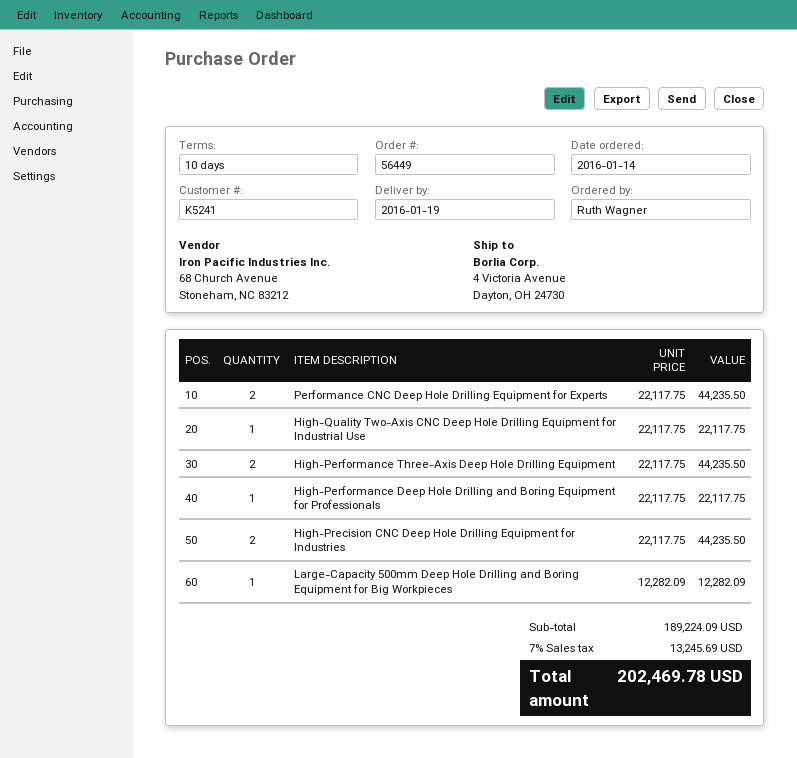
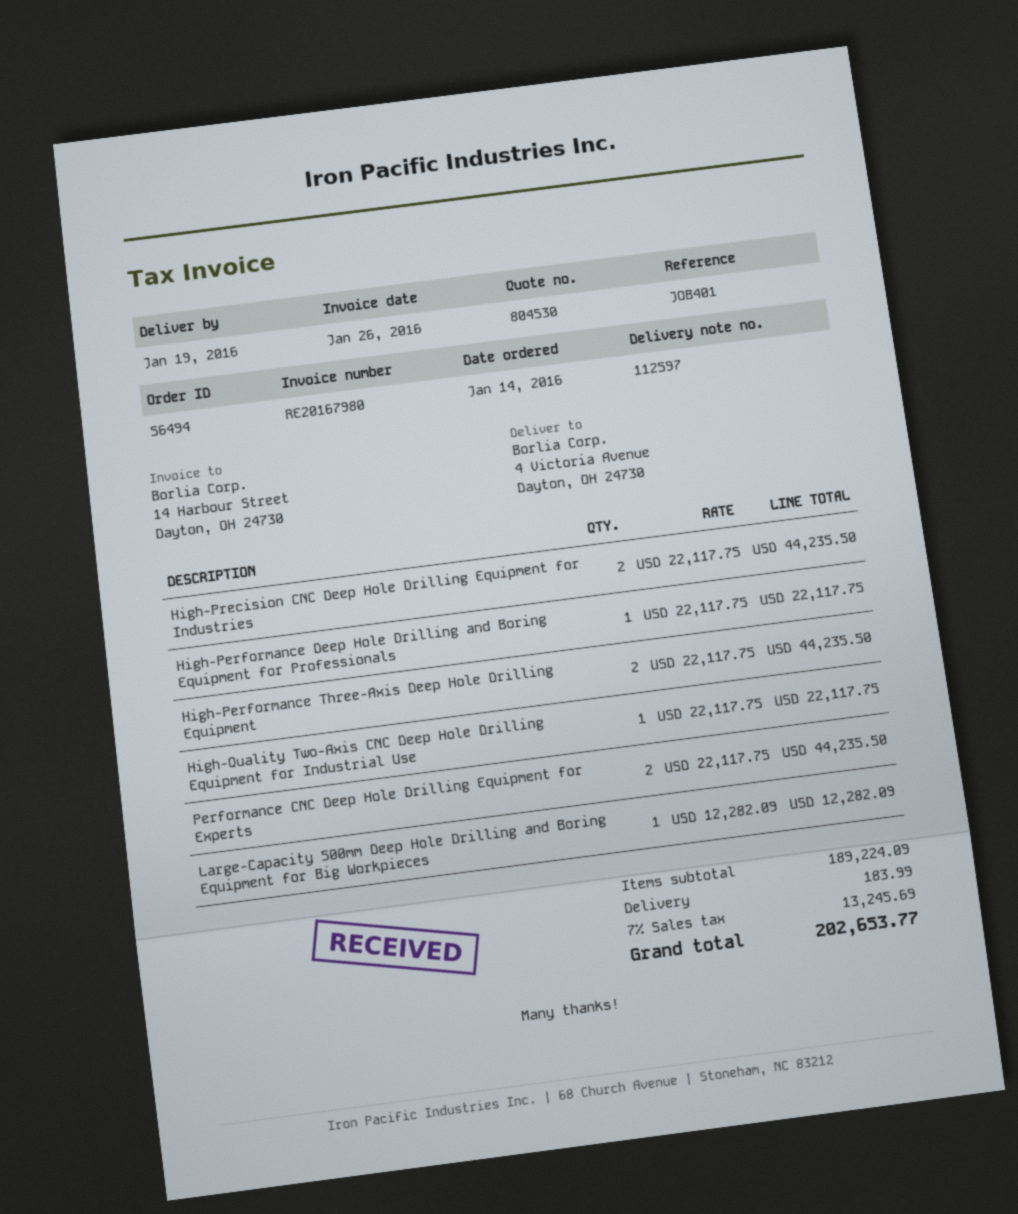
order number: 56449 -> 56494
shipping: none -> 183.99
total: 202469.78 -> 202653.77

